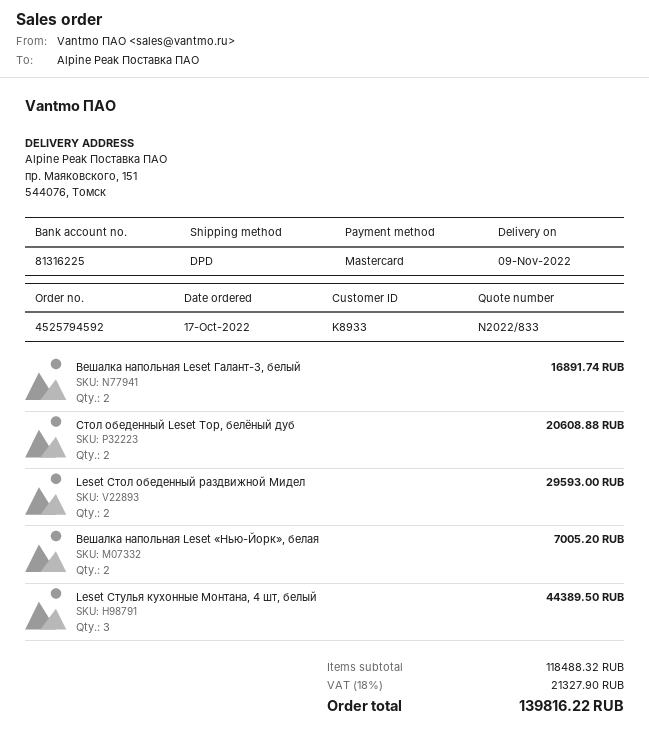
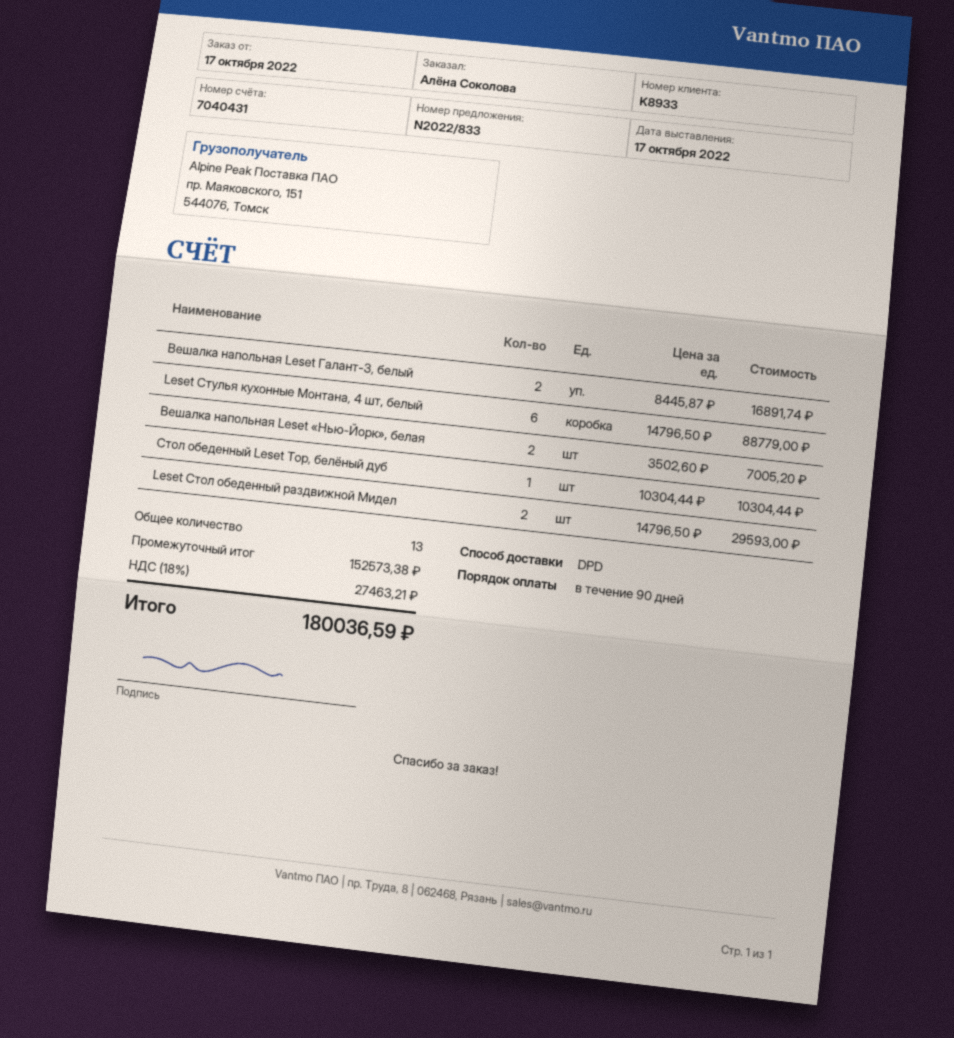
Стол обеденный Leset Тор, белёный дуб: 2 for 20608.88 -> 1 for 10304.44
Leset Стулья кухонные Монтана, 4 шт, белый: 3 for 44389.50 -> 6 for 88779.00
subtotal: 118488.32 -> 152573.38
tax: 18% = 21327.90 -> 18% = 27463.21
total: 139816.22 -> 180036.59

